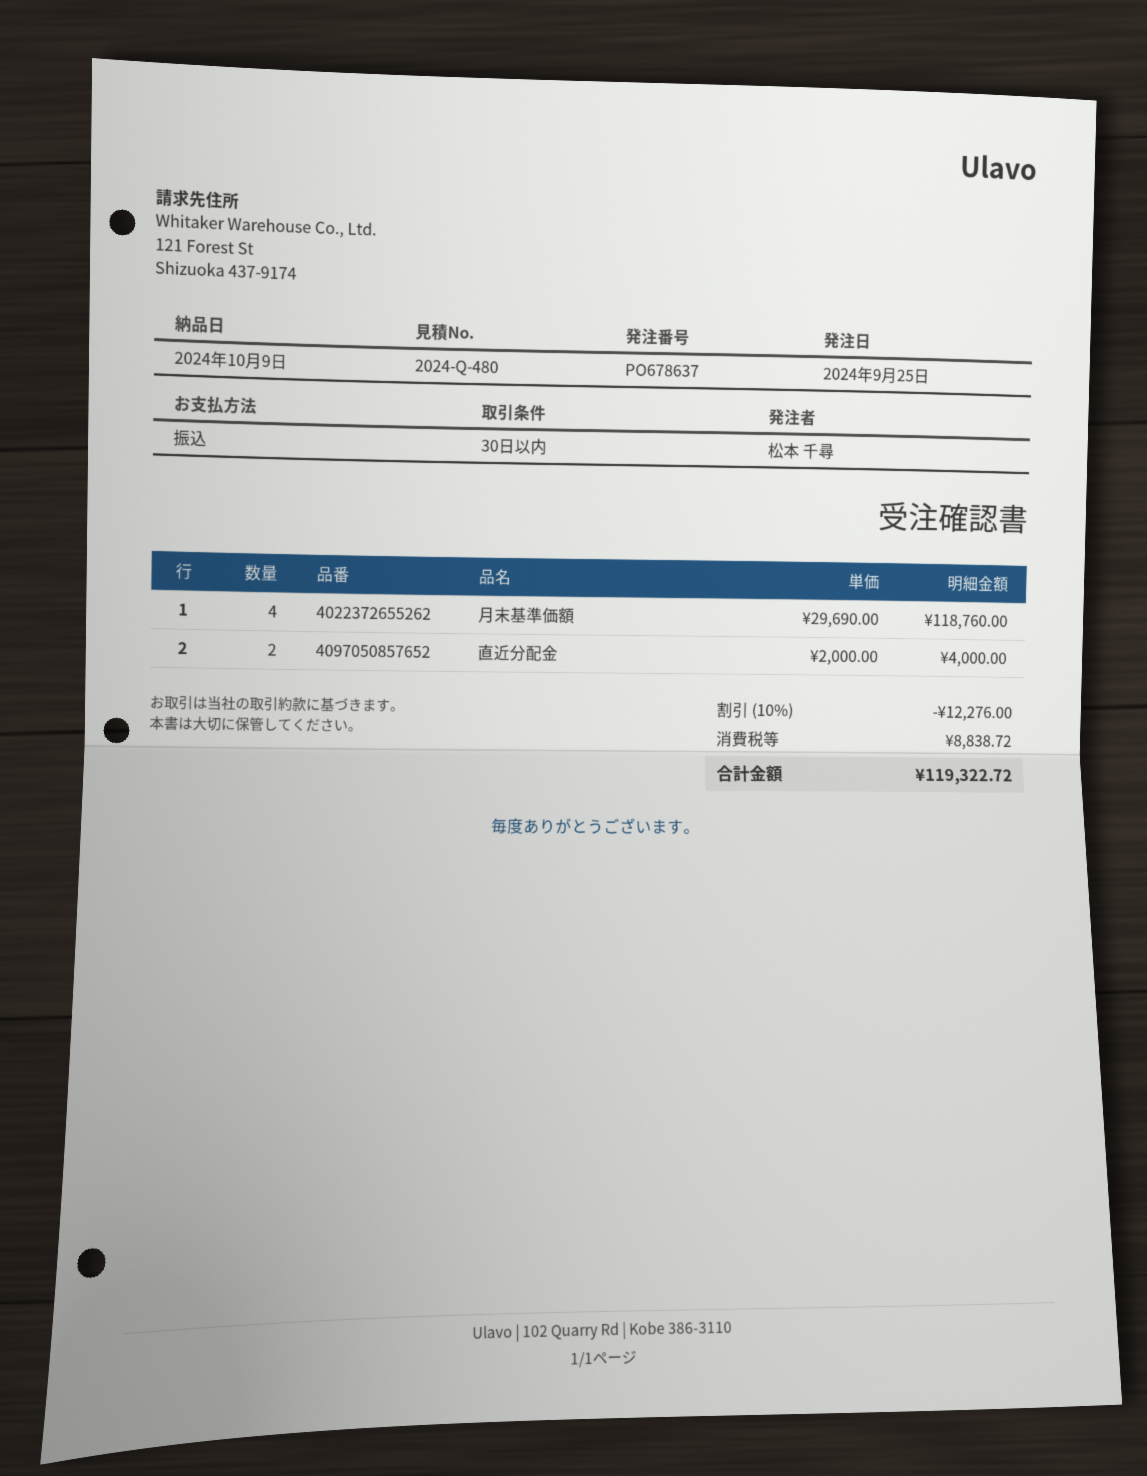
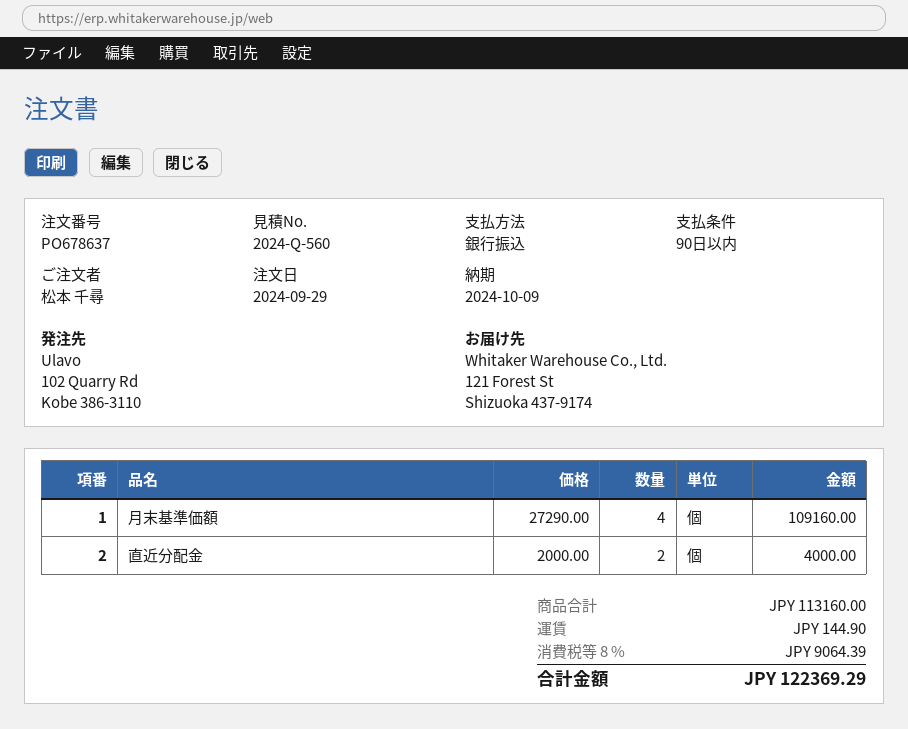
quote number: 2024-Q-480 -> 2024-Q-560
order date: 2024-09-25 -> 2024-09-29
payment terms: 30 days -> 90 days
月末基準価額: 4 x 29690.00 = 118760.00 -> 4 x 27290.00 = 109160.00
discount: 10% = 12276.00 -> none
shipping: none -> 144.90
tax: 8838.72 -> 9064.39
total: 119322.72 -> 122369.29

